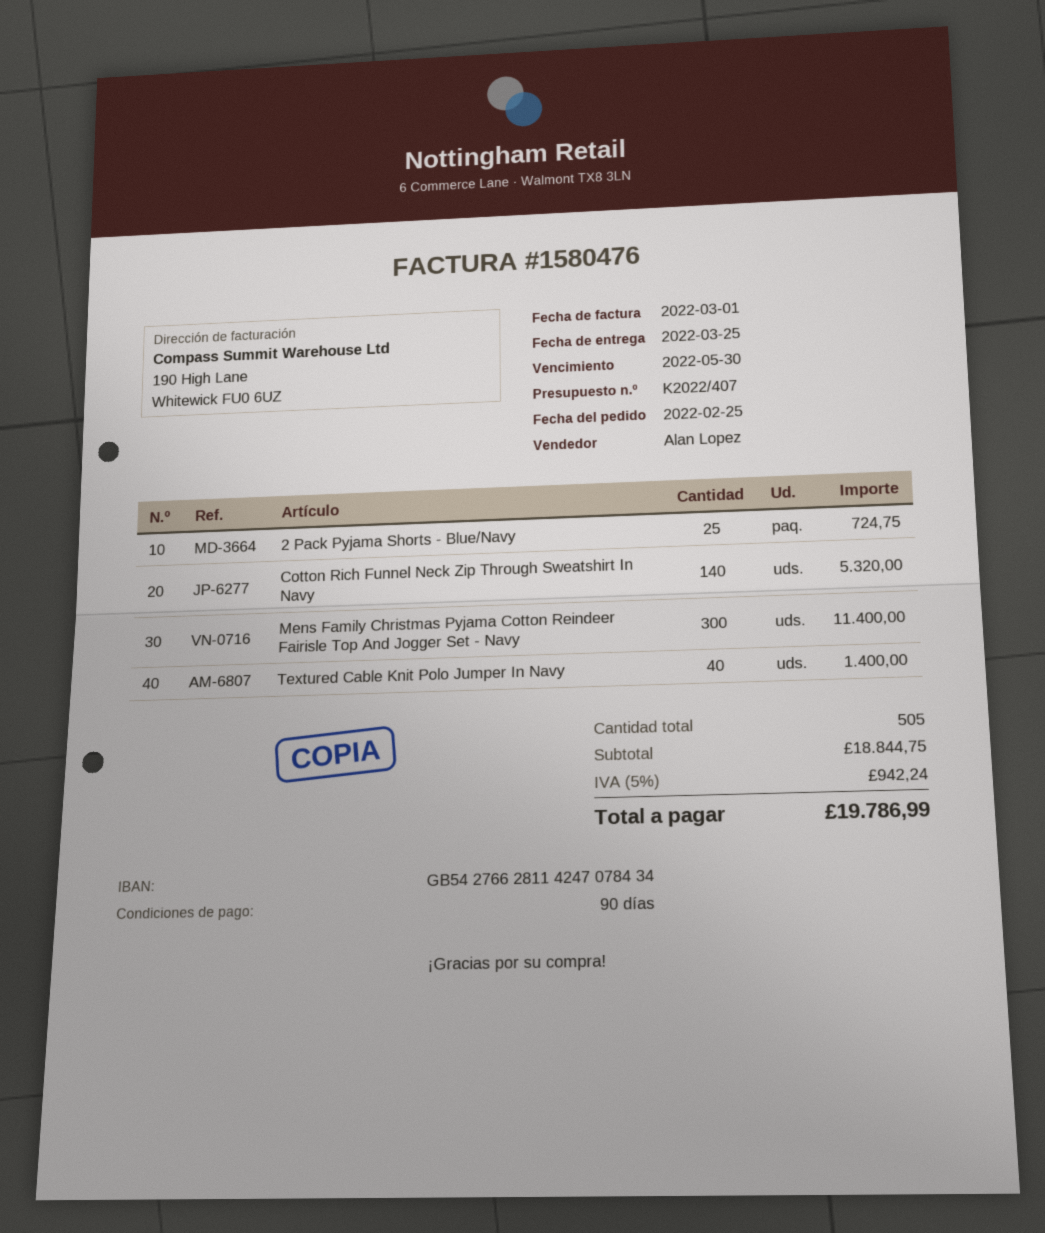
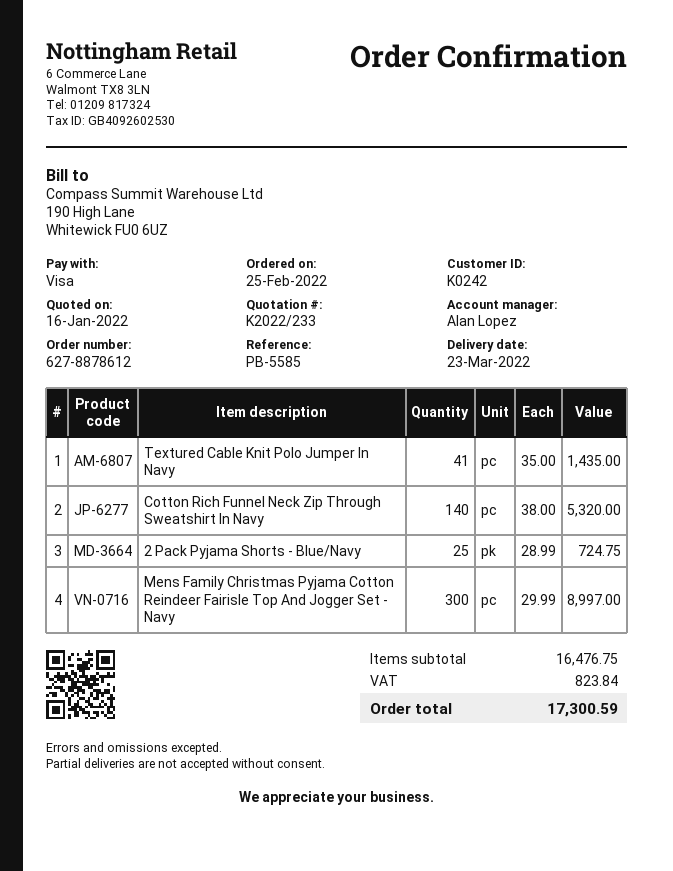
quote number: K2022/407 -> K2022/233
delivery date: 2022-03-25 -> 2022-03-23
Mens Family Christmas Pyjama Cotton Reindeer Fairisle Top And Jogger Set - Navy: 300 for 11400.00 -> 300 for 8997.00
Textured Cable Knit Polo Jumper In Navy: 40 for 1400.00 -> 41 for 1435.00
subtotal: 18844.75 -> 16476.75
tax: 942.24 -> 823.84
total: 19786.99 -> 17300.59

